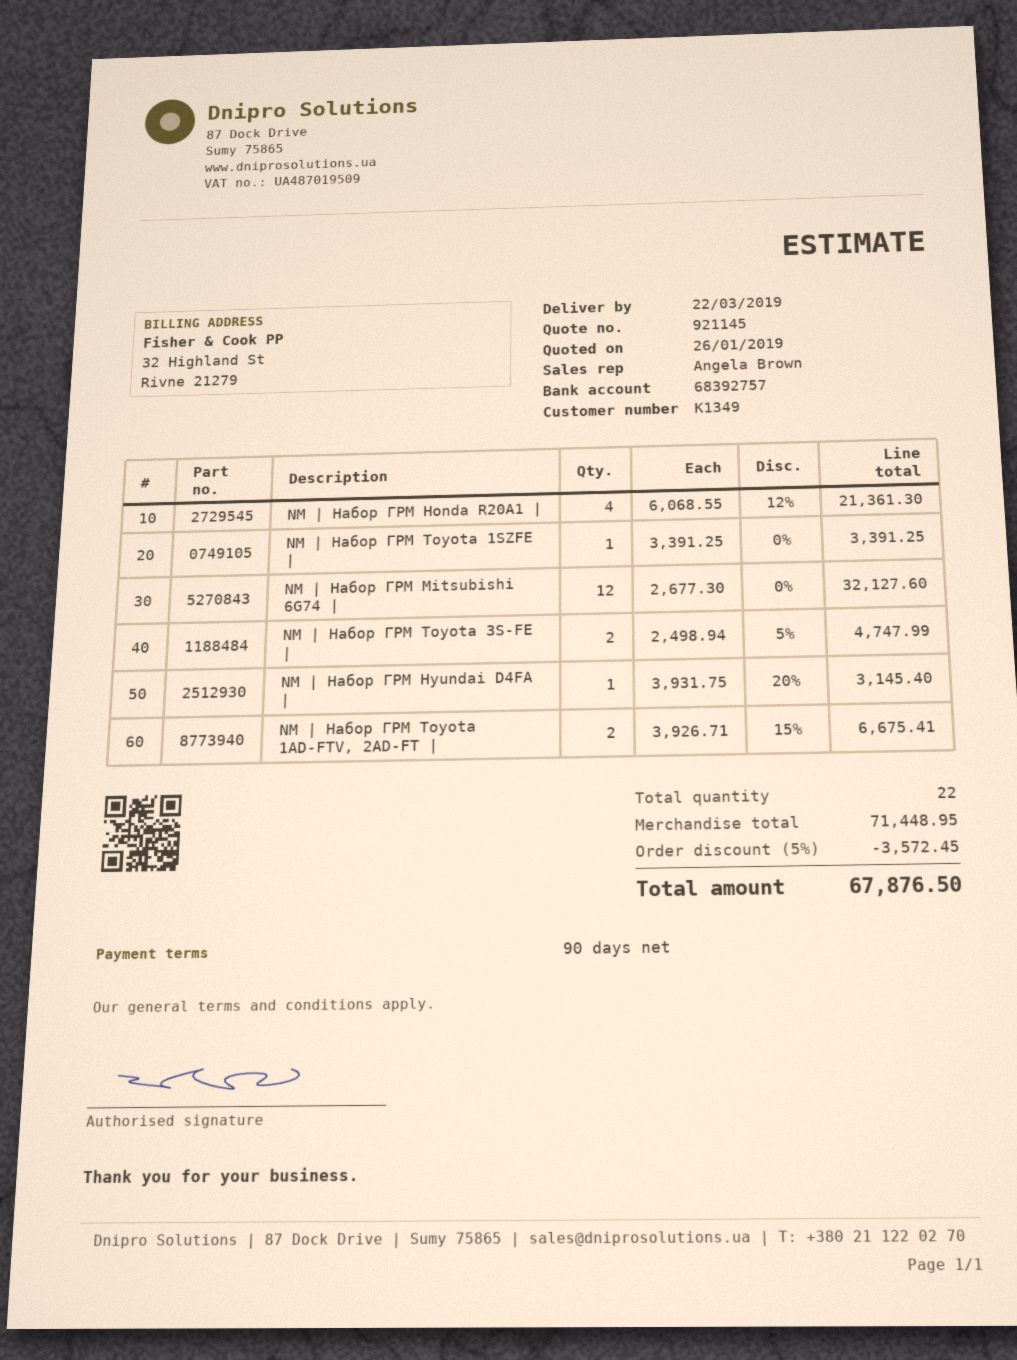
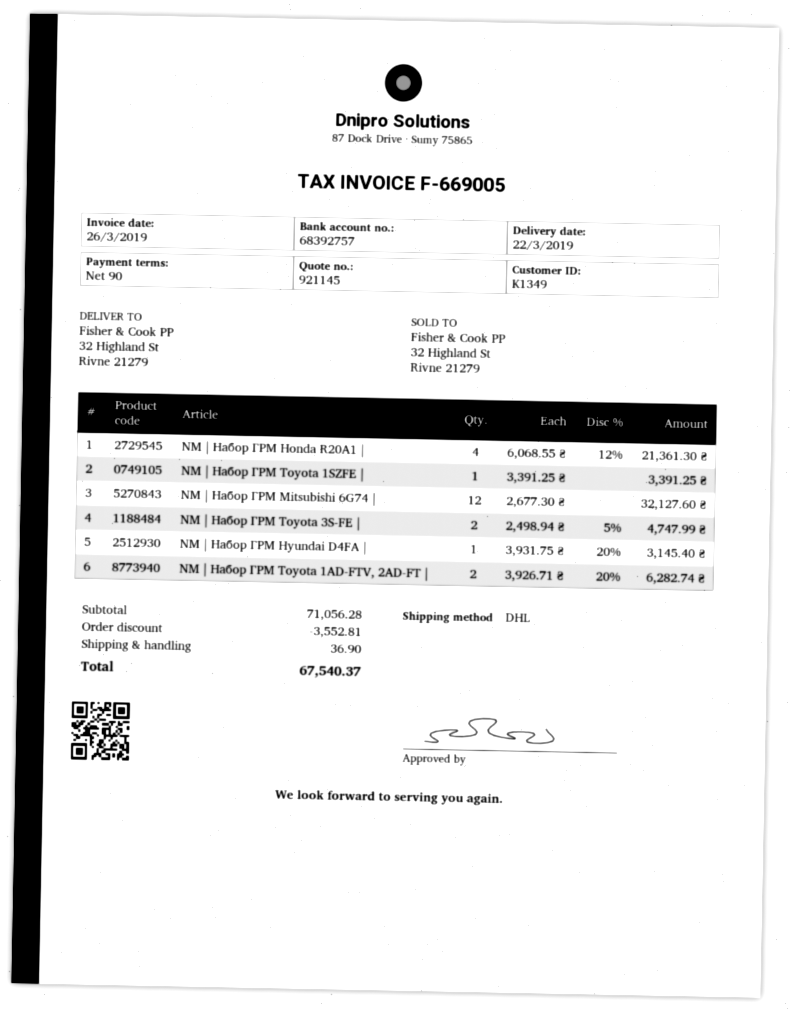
NM | Набор ГРМ Toyota 1AD-FTV, 2AD-FT |: 2 x 3926.71 - 15% = 6675.41 -> 2 x 3926.71 - 20% = 6282.74
subtotal: 71448.95 -> 71056.28
discount: 3572.45 -> 3552.81
shipping: none -> 36.90
total: 67876.50 -> 67540.37

